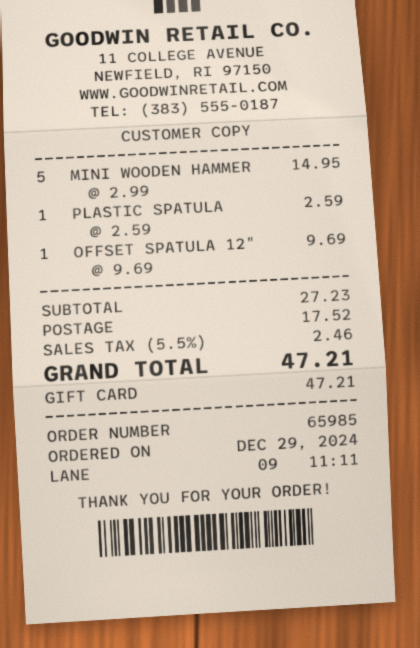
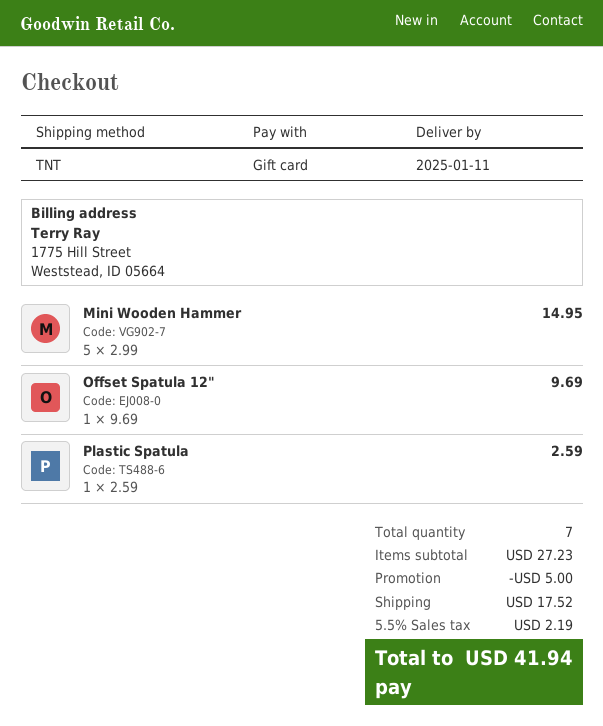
discount: none -> 5.00
tax: 5.5% = 2.46 -> 5.5% = 2.19
total: 47.21 -> 41.94

